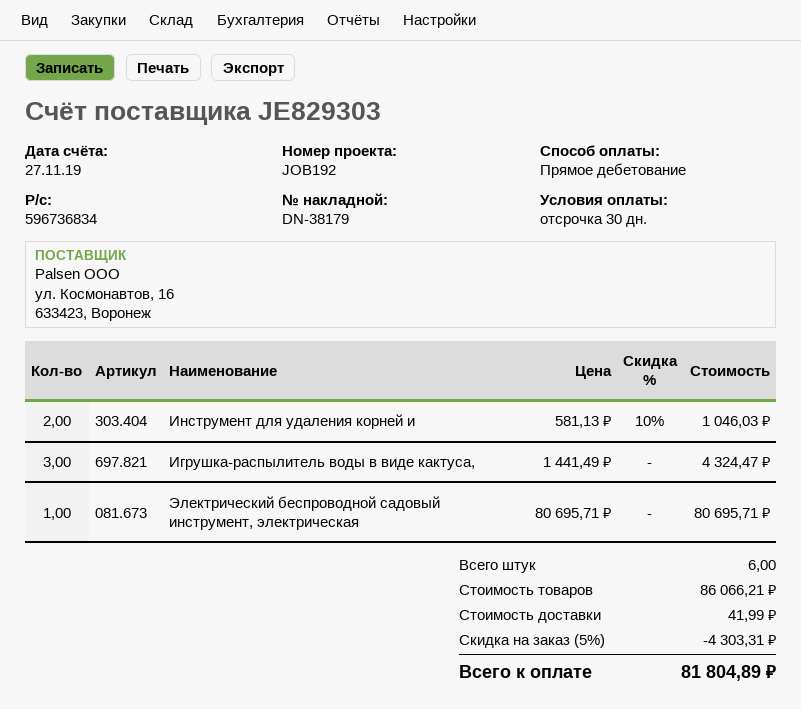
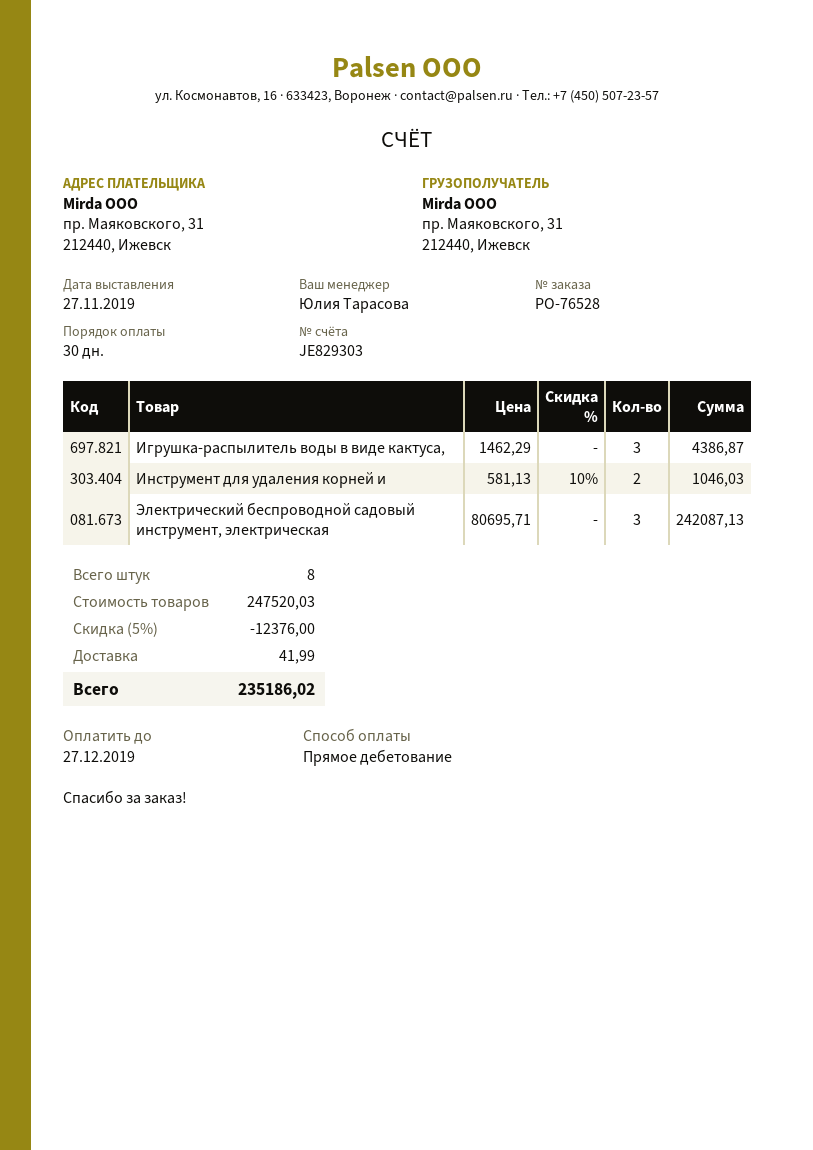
Игрушка-распылитель воды в виде кактуса,: 3 x 1441.49 = 4324.47 -> 3 x 1462.29 = 4386.87
Электрический беспроводной садовый инструмент, электрическая: 1 x 80695.71 = 80695.71 -> 3 x 80695.71 = 242087.13
total quantity: 6 -> 8
subtotal: 86066.21 -> 247520.03
discount: 5% = 4303.31 -> 5% = 12376.00
total: 81804.89 -> 235186.02

